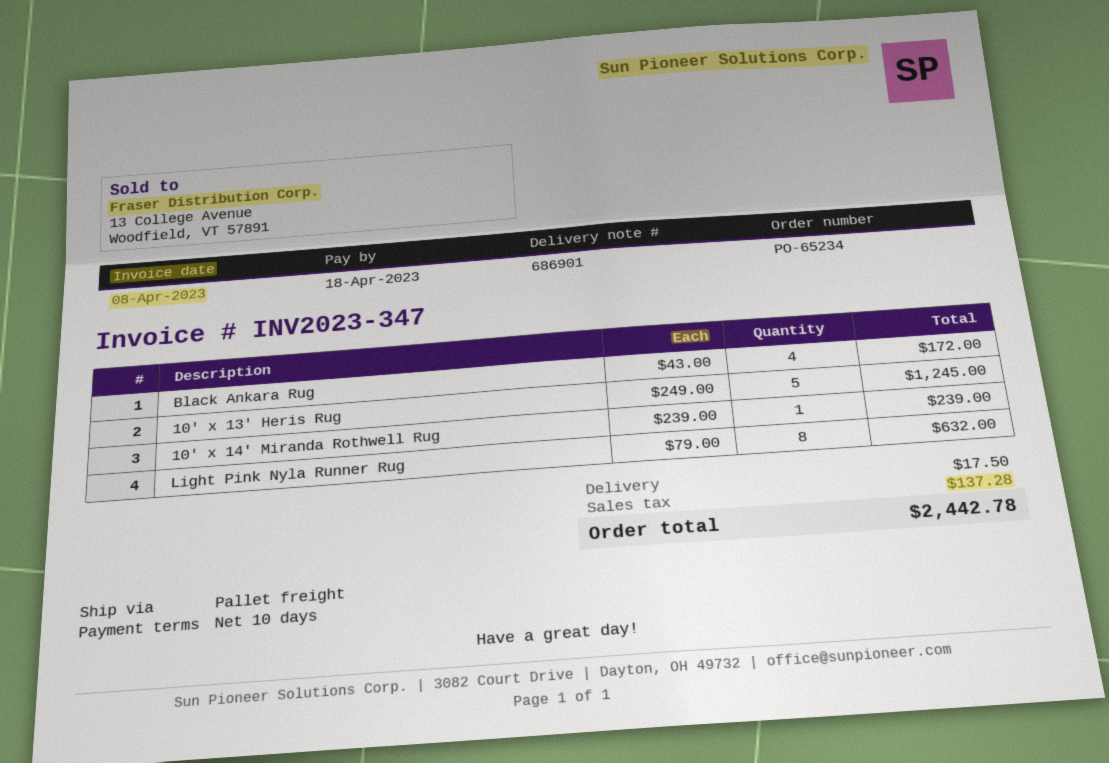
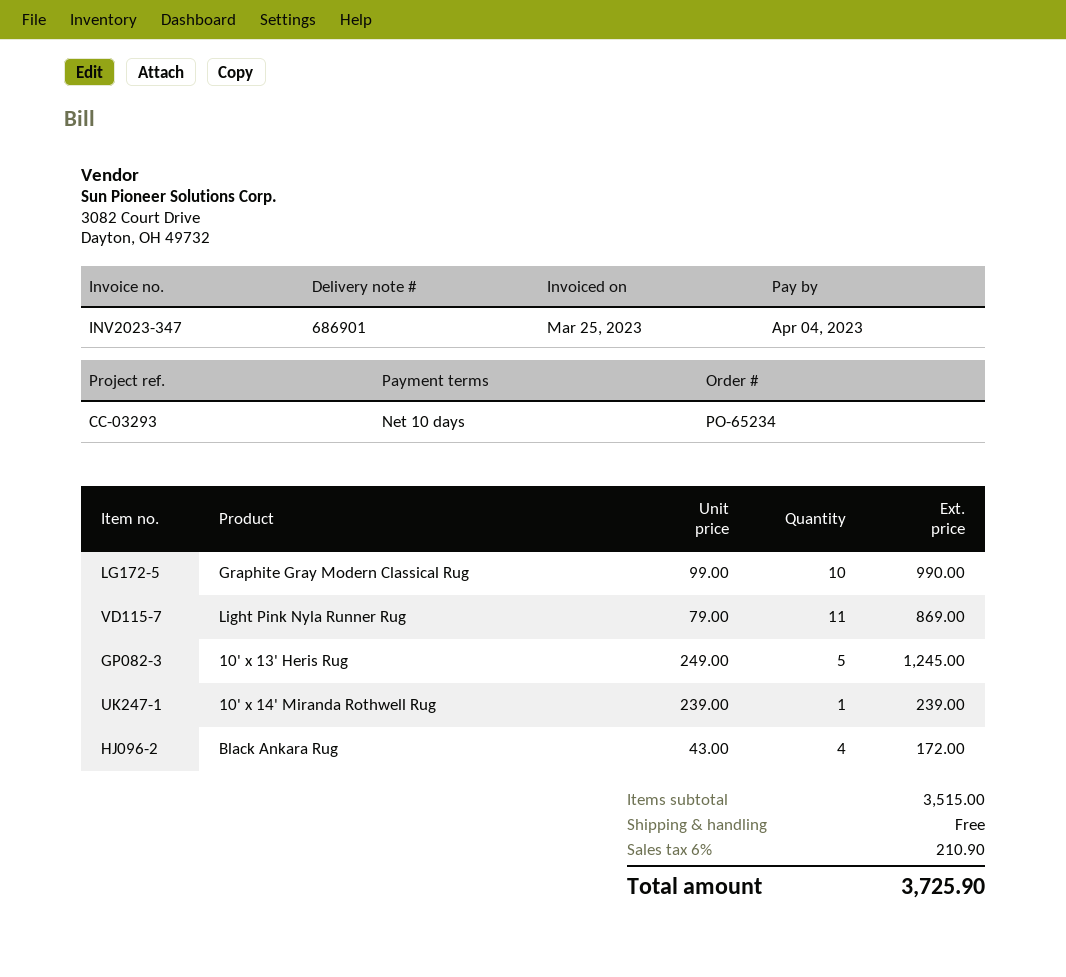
invoice date: 2023-04-08 -> 2023-03-25
due date: 2023-04-18 -> 2023-04-04
Light Pink Nyla Runner Rug: 8 x 79.00 = 632.00 -> 11 x 79.00 = 869.00
Graphite Gray Modern Classical Rug: none -> 10 x 99.00 = 990.00
shipping: 17.50 -> 0.00
tax: 137.28 -> 210.90
total: 2442.78 -> 3725.90

